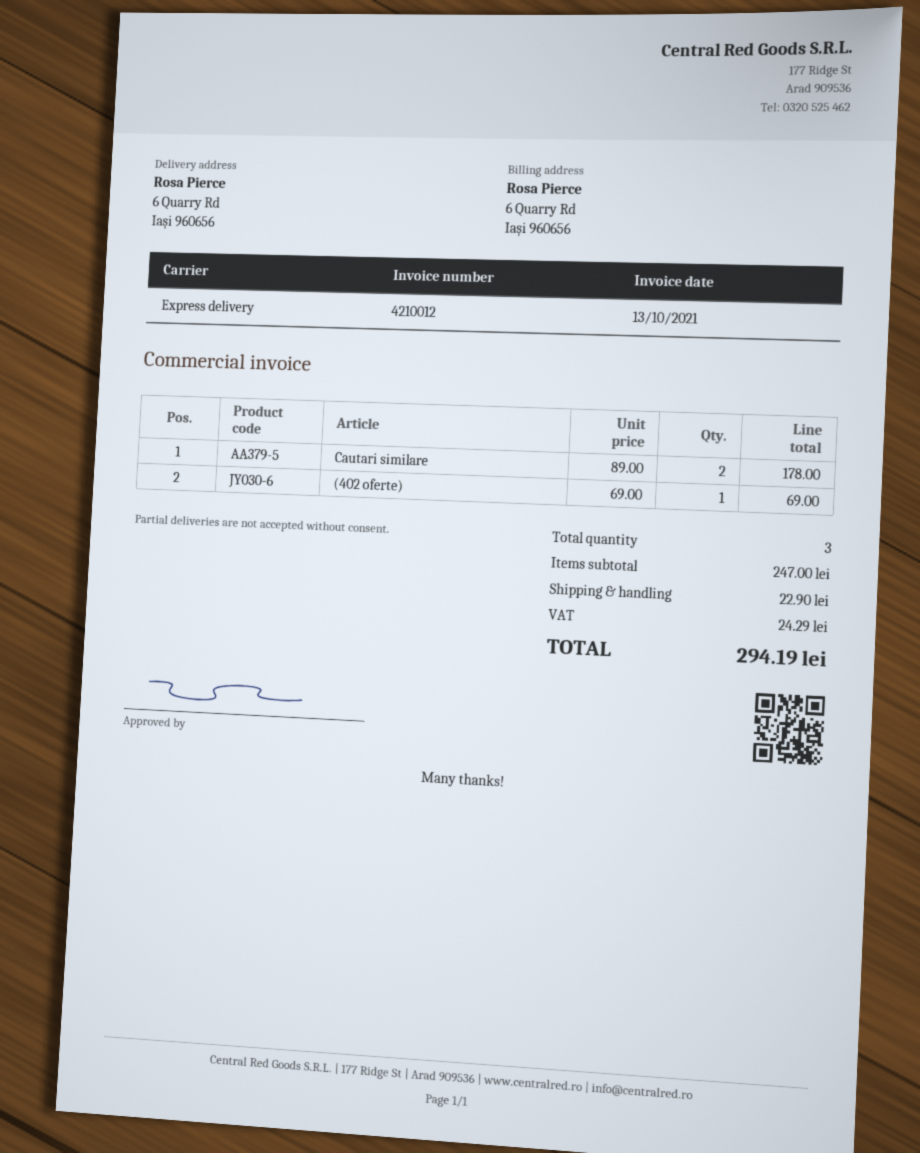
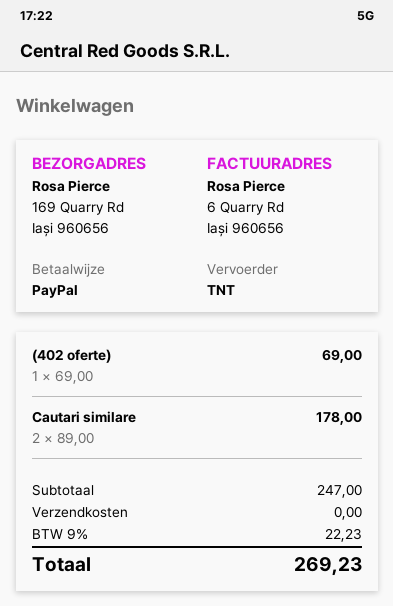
shipping method: express -> TNT
ship to: 6 Quarry Rd, Iași 960656 -> 169 Quarry Rd, Iași 960656
shipping: 22.90 -> 0.00
tax: 24.29 -> 22.23
total: 294.19 -> 269.23

